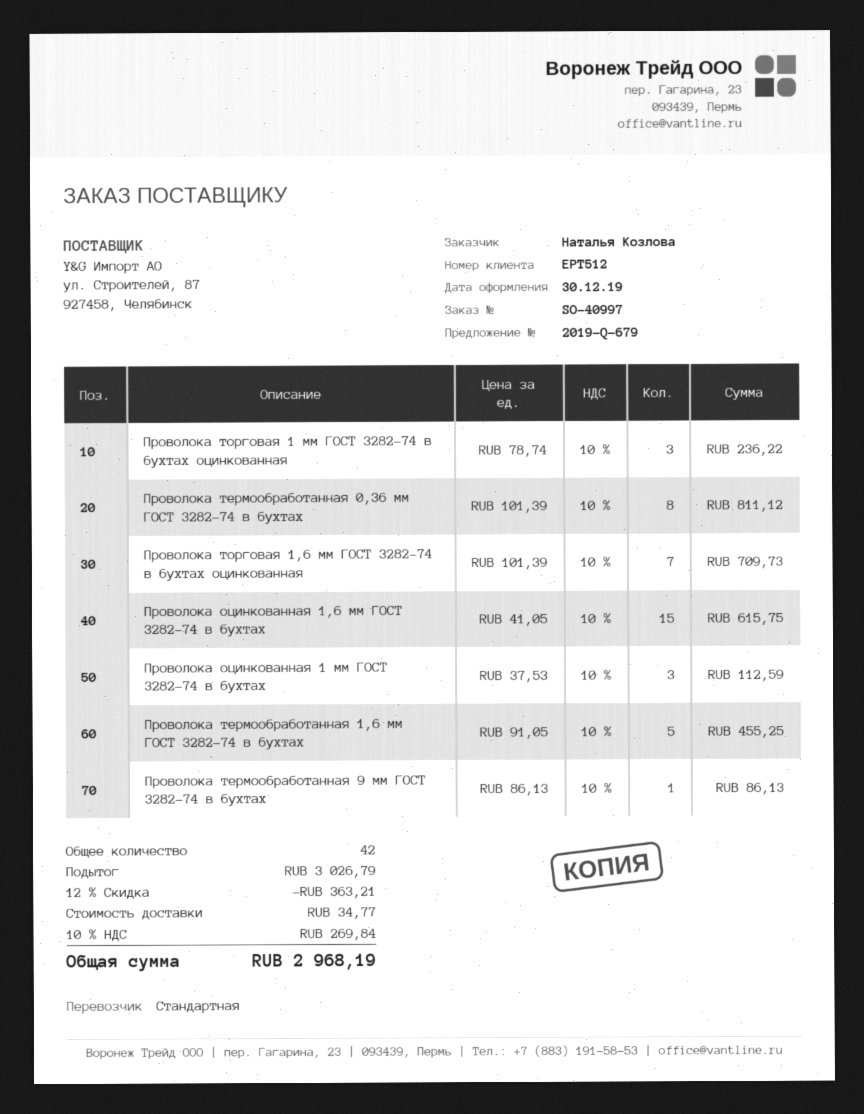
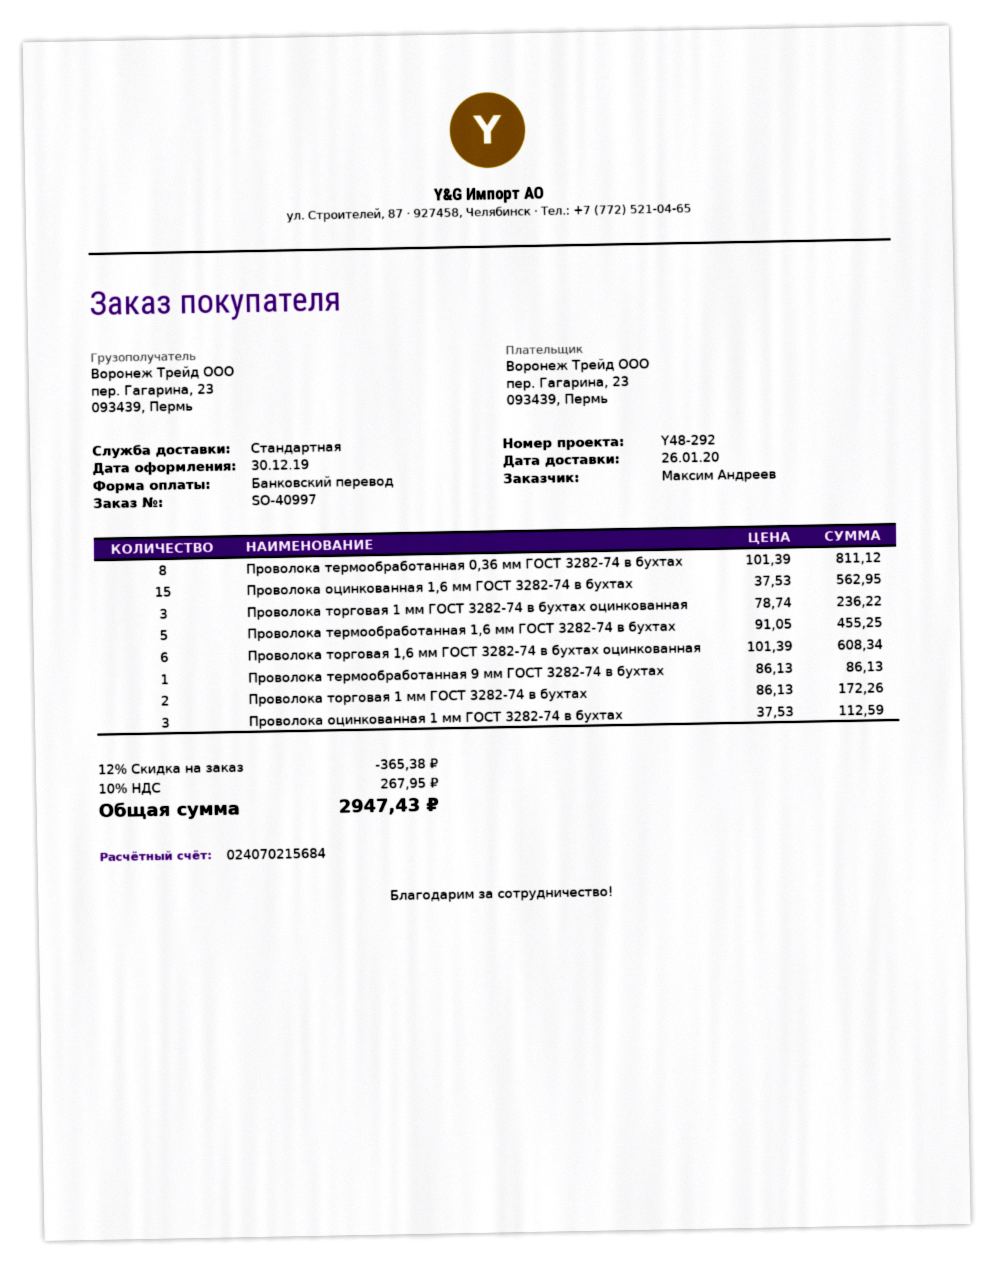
ordered by: Наталья Козлова -> Максим Андреев
Проволока торговая 1,6 мм ГОСТ 3282-74 в бухтах оцинкованная: 7 x 101.39 = 709.73 -> 6 x 101.39 = 608.34
Проволока оцинкованная 1,6 мм ГОСТ 3282-74 в бухтах: 15 x 41.05 = 615.75 -> 15 x 37.53 = 562.95
Проволока торговая 1 мм ГОСТ 3282-74 в бухтах: none -> 2 x 86.13 = 172.26
discount: 12% = 363.21 -> 12% = 365.38
shipping: 34.77 -> none
tax: 10% = 269.84 -> 10% = 267.95
total: 2968.19 -> 2947.43

